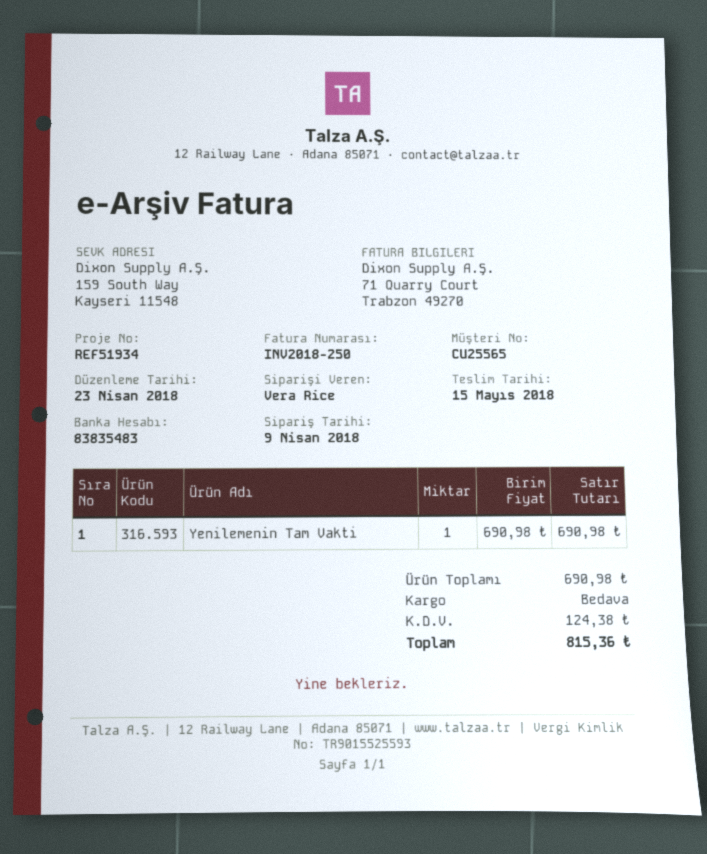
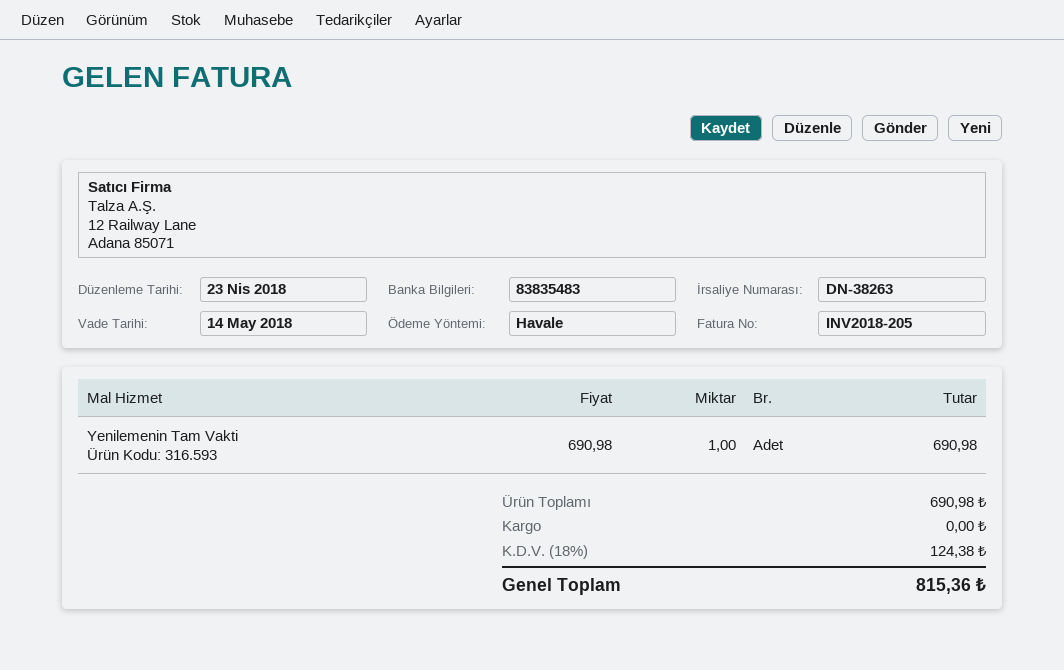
invoice number: INV2018-250 -> INV2018-205

